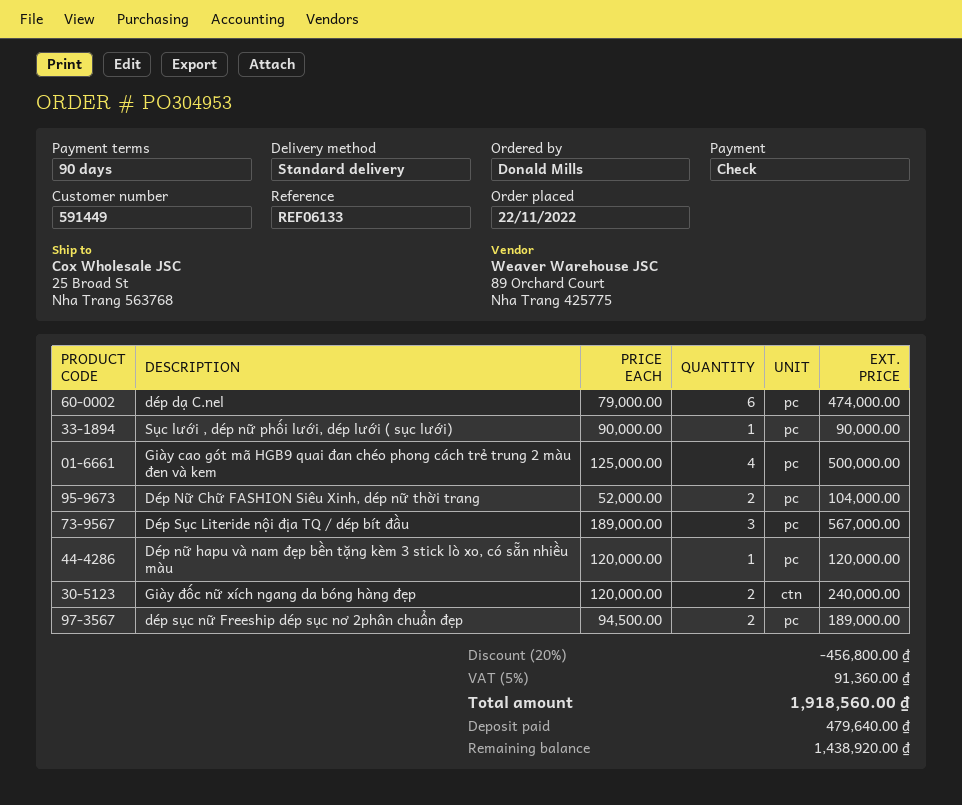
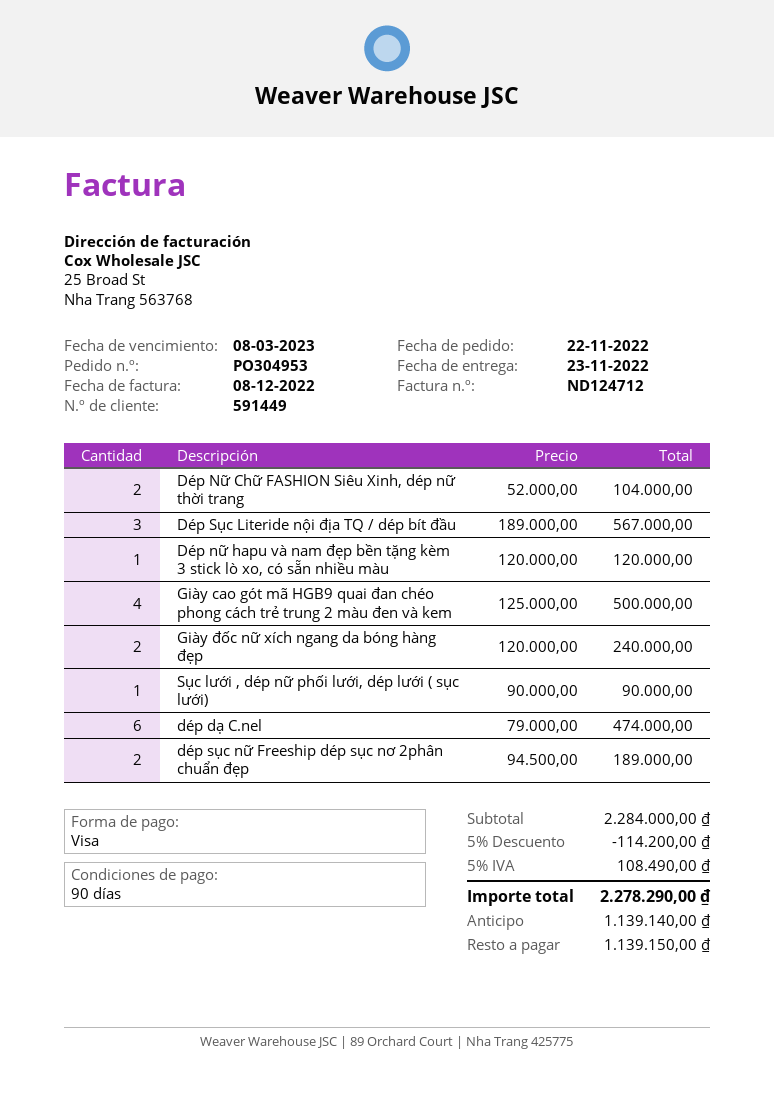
payment method: cheque -> Visa
discount: 20% = 456800.00 -> 5% = 114200.00
tax: 5% = 91360.00 -> 5% = 108490.00
total: 1918560.00 -> 2278290.00
deposit: 479640.00 -> 1139140.00
balance: 1438920.00 -> 1139150.00

